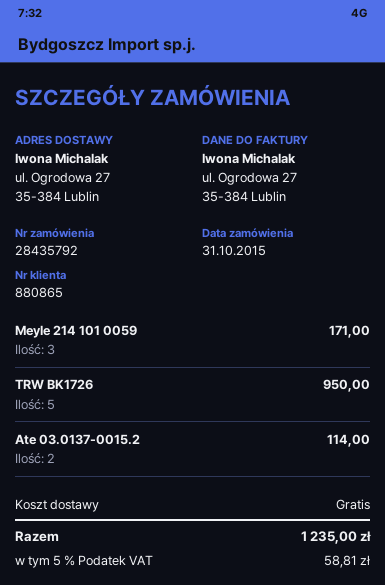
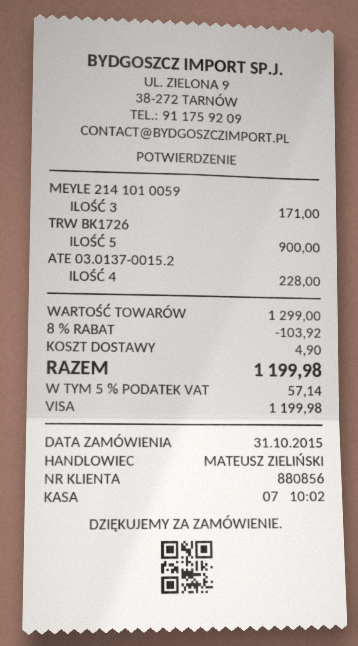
customer number: 880865 -> 880856
TRW BK1726: 5 for 950.00 -> 5 for 900.00
Ate 03.0137-0015.2: 2 for 114.00 -> 4 for 228.00
discount: none -> 8% = 103.92
shipping: 0.00 -> 4.90
tax: 5% = 58.81 -> 5% = 57.14
total: 1235.00 -> 1199.98

